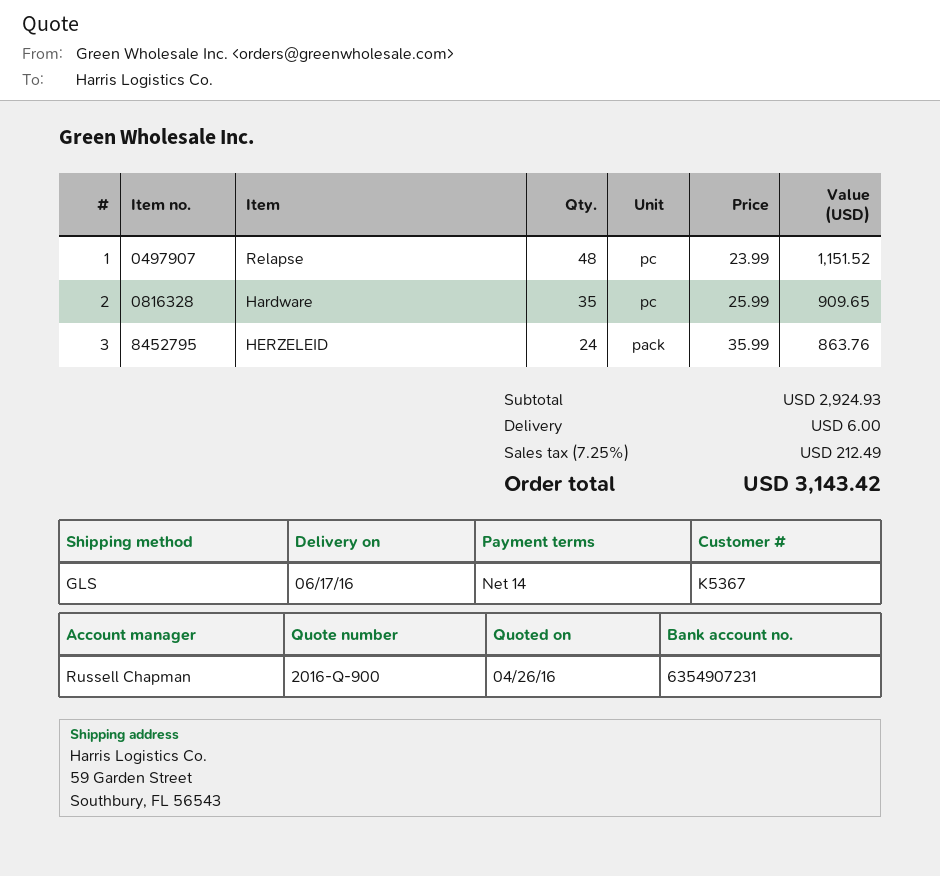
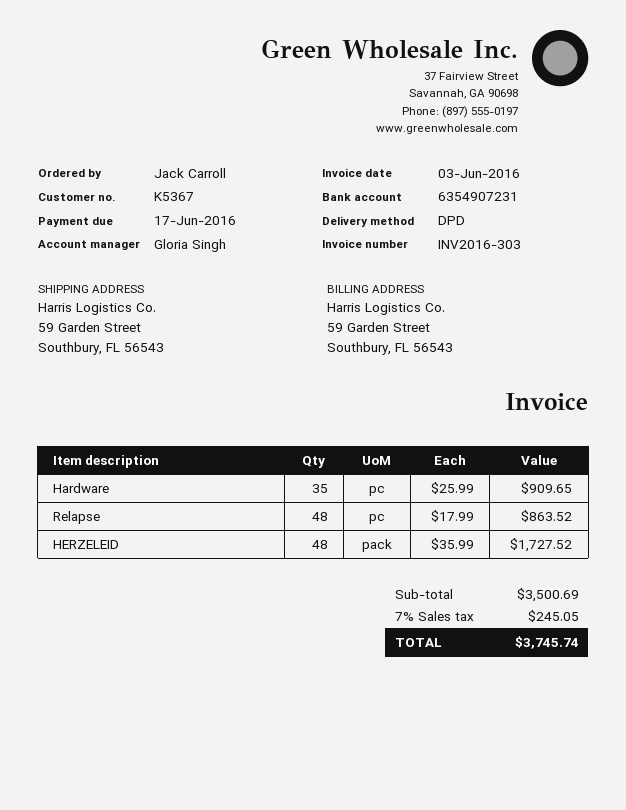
sales rep: Russell Chapman -> Gloria Singh
shipping method: GLS -> DPD
Relapse: 48 x 23.99 = 1151.52 -> 48 x 17.99 = 863.52
HERZELEID: 24 x 35.99 = 863.76 -> 48 x 35.99 = 1727.52
subtotal: 2924.93 -> 3500.69
shipping: 6.00 -> none
tax: 7.25% = 212.49 -> 7% = 245.05
total: 3143.42 -> 3745.74

